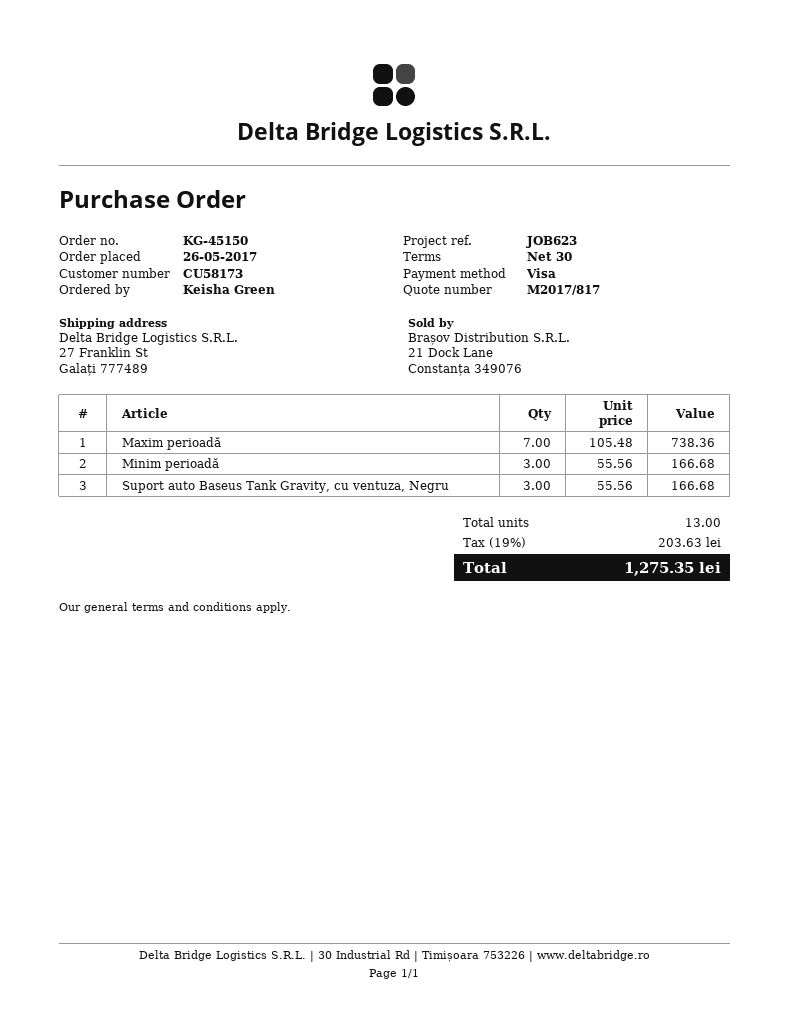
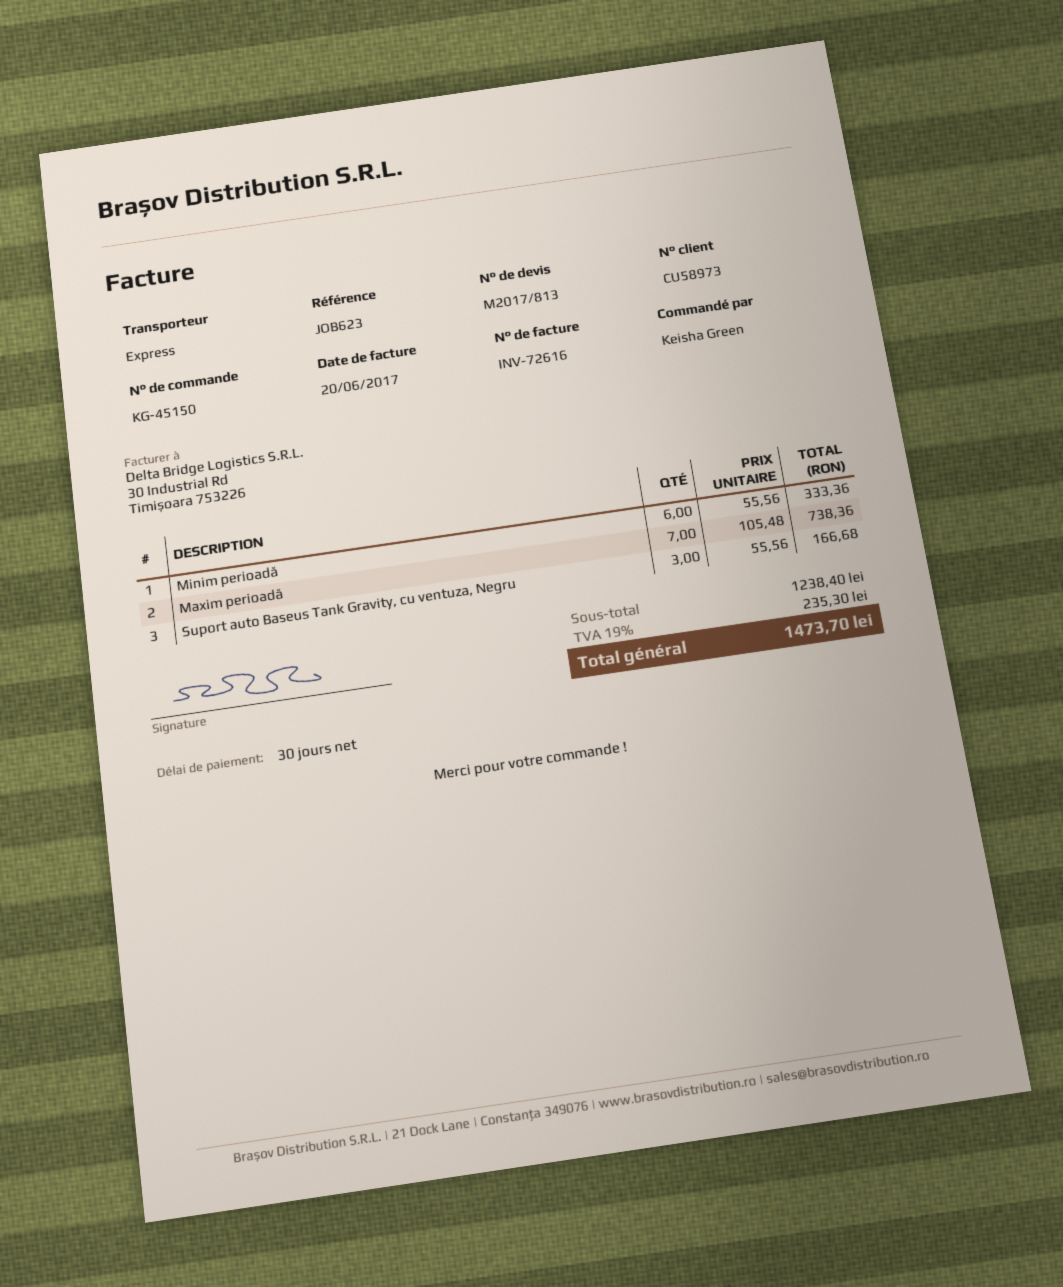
quote number: M2017/817 -> M2017/813
customer number: CU58173 -> CU58973
Minim perioadă: 3 x 55.56 = 166.68 -> 6 x 55.56 = 333.36
tax: 19% = 203.63 -> 19% = 235.30
total: 1275.35 -> 1473.70

